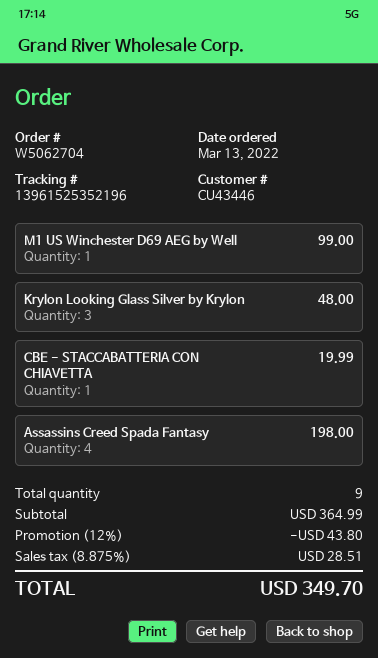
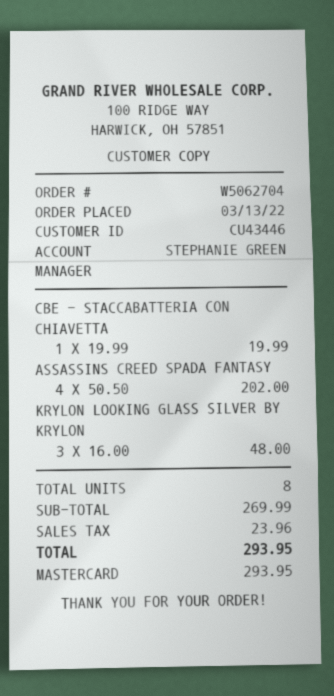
M1 US Winchester D69 AEG by Well: 1 for 99.00 -> none
Assassins Creed Spada Fantasy: 4 for 198.00 -> 4 for 202.00
total quantity: 9 -> 8
subtotal: 364.99 -> 269.99
discount: 12% = 43.80 -> none
tax: 28.51 -> 23.96
total: 349.70 -> 293.95

